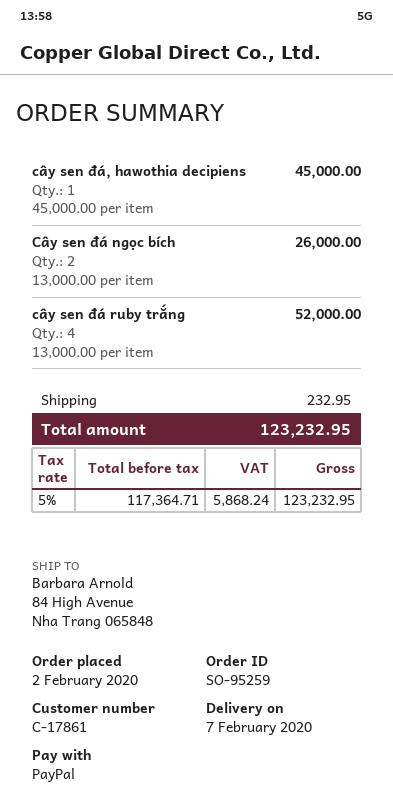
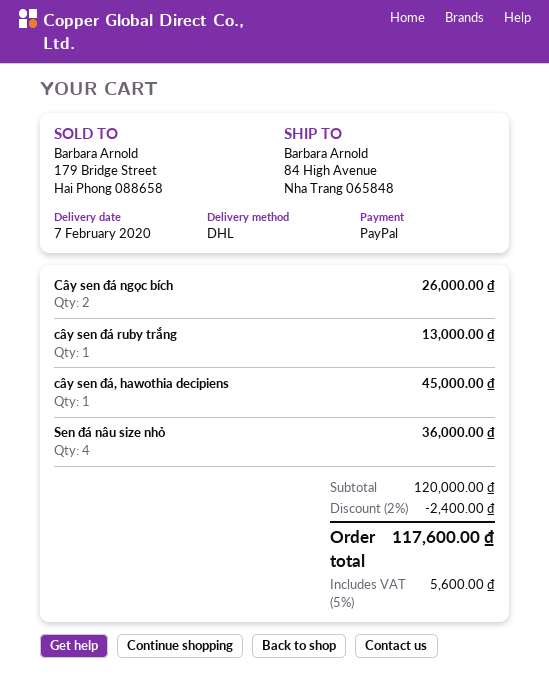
cây sen đá ruby trắng: 4 for 52000.00 -> 1 for 13000.00
Sen đá nâu size nhỏ: none -> 4 for 36000.00
discount: none -> 2% = 2400.00
shipping: 232.95 -> none
tax: 5% = 5868.24 -> 5% = 5600.00
total: 123232.95 -> 117600.00

